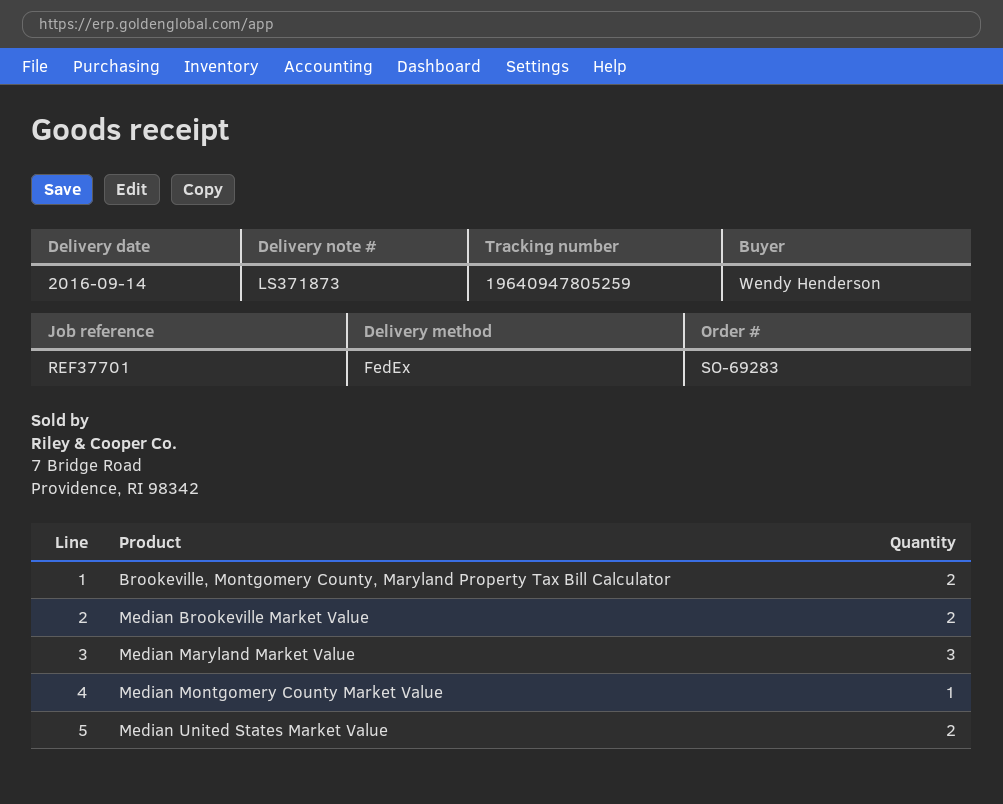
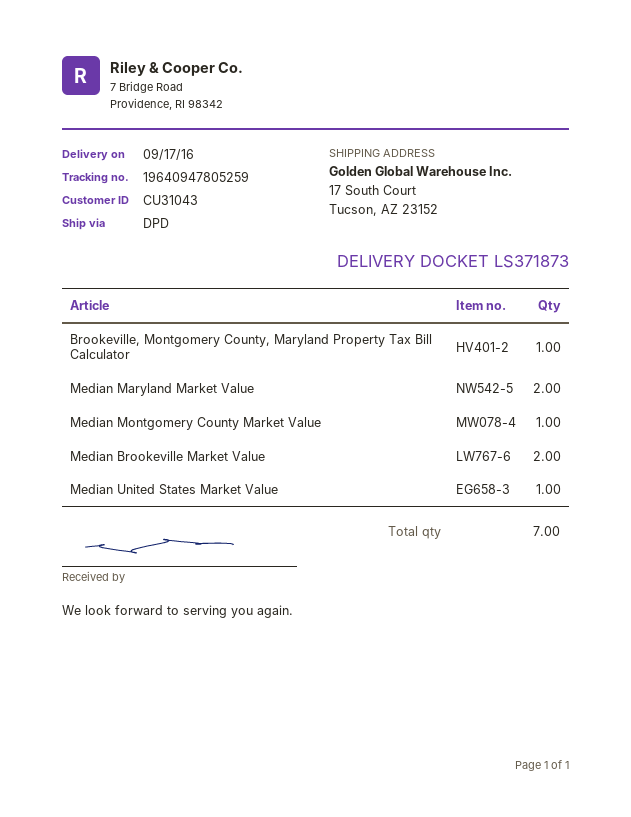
delivery date: 2016-09-14 -> 2016-09-17
shipping method: FedEx -> DPD
Brookeville, Montgomery County, Maryland Property Tax Bill Calculator: 2 -> 1
Median Maryland Market Value: 3 -> 2
Median United States Market Value: 2 -> 1

